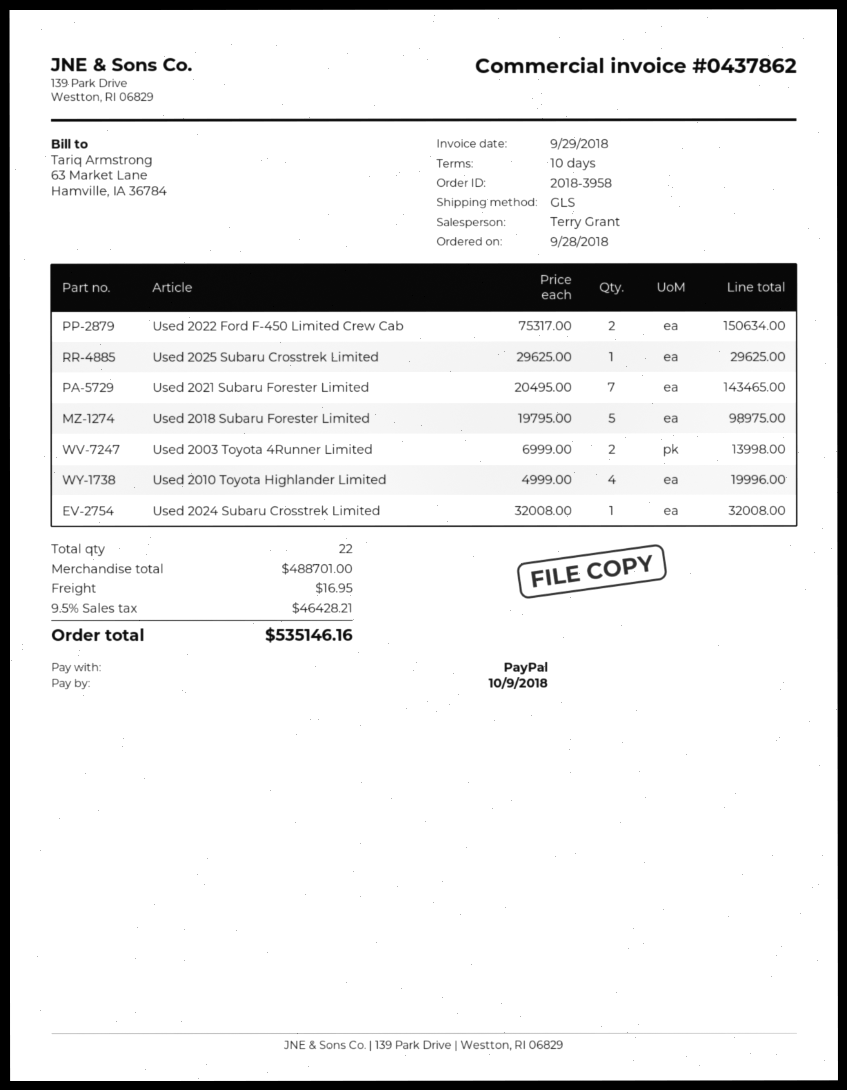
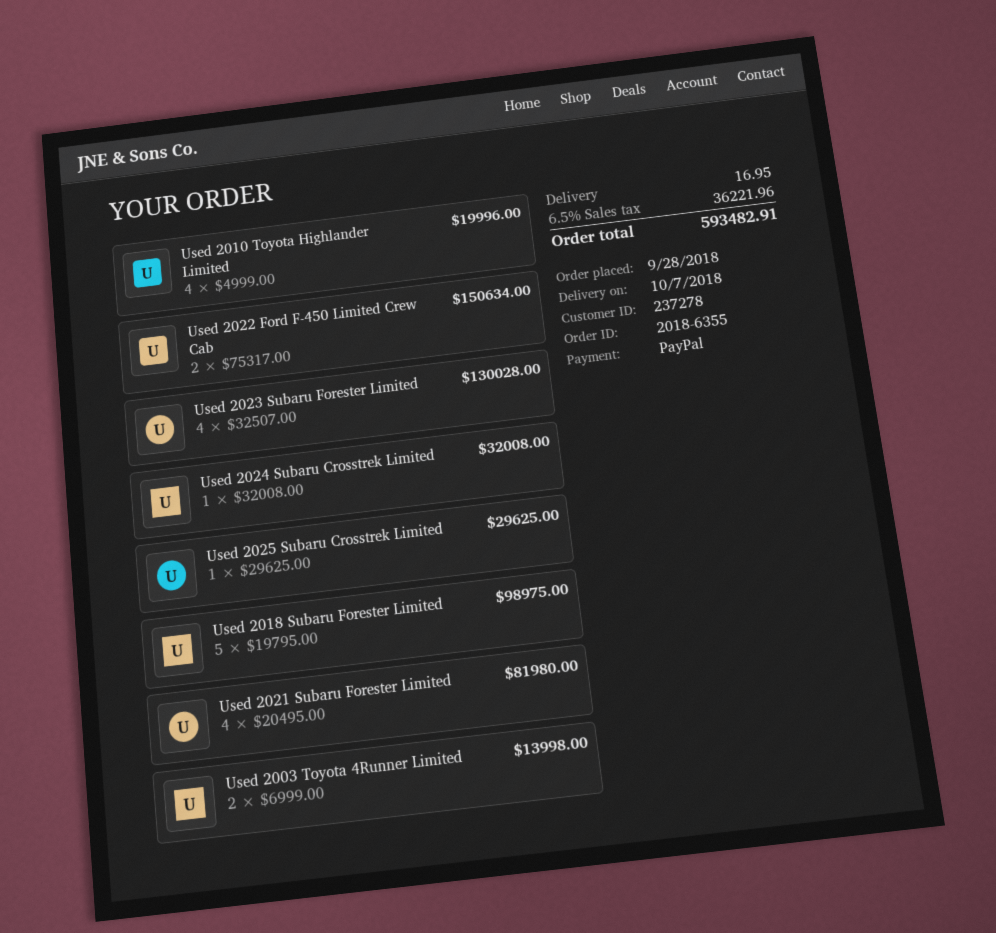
order number: 2018-3958 -> 2018-6355
Used 2021 Subaru Forester Limited: 7 x 20495.00 = 143465.00 -> 4 x 20495.00 = 81980.00
Used 2023 Subaru Forester Limited: none -> 4 x 32507.00 = 130028.00
tax: 9.5% = 46428.21 -> 6.5% = 36221.96
total: 535146.16 -> 593482.91

